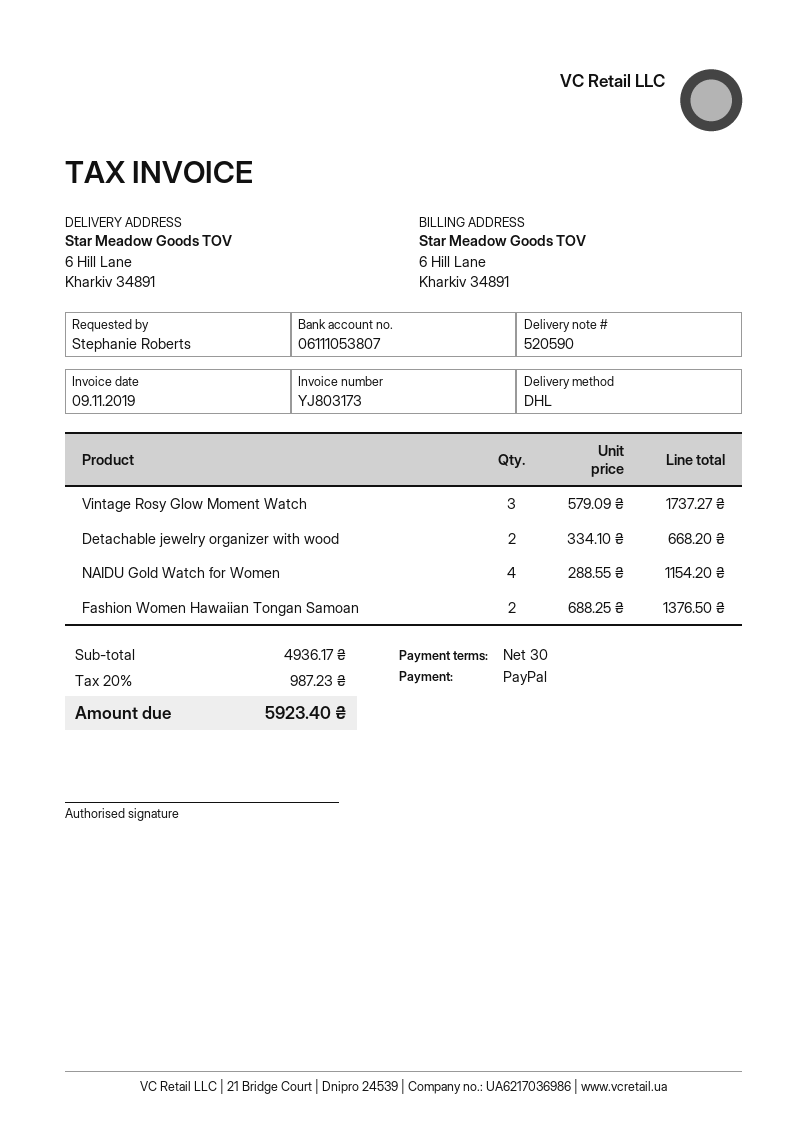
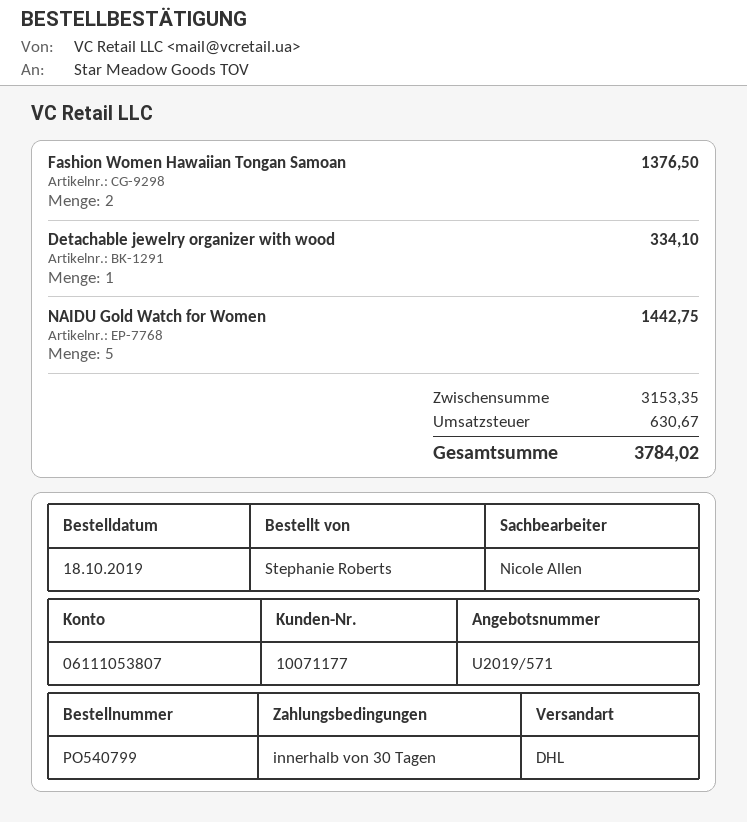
Vintage Rosy Glow Moment Watch: 3 for 1737.27 -> none
Detachable jewelry organizer with wood: 2 for 668.20 -> 1 for 334.10
NAIDU Gold Watch for Women: 4 for 1154.20 -> 5 for 1442.75
subtotal: 4936.17 -> 3153.35
tax: 987.23 -> 630.67
total: 5923.40 -> 3784.02

